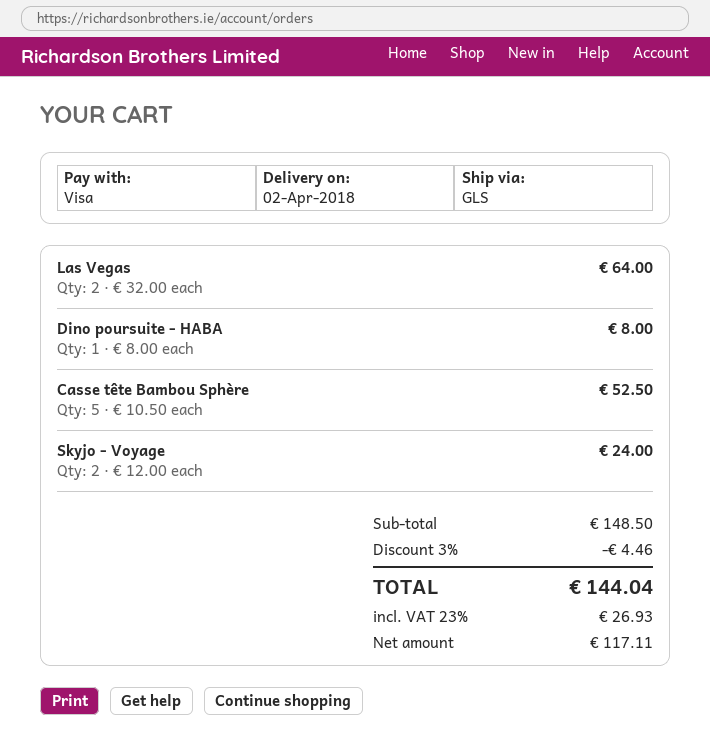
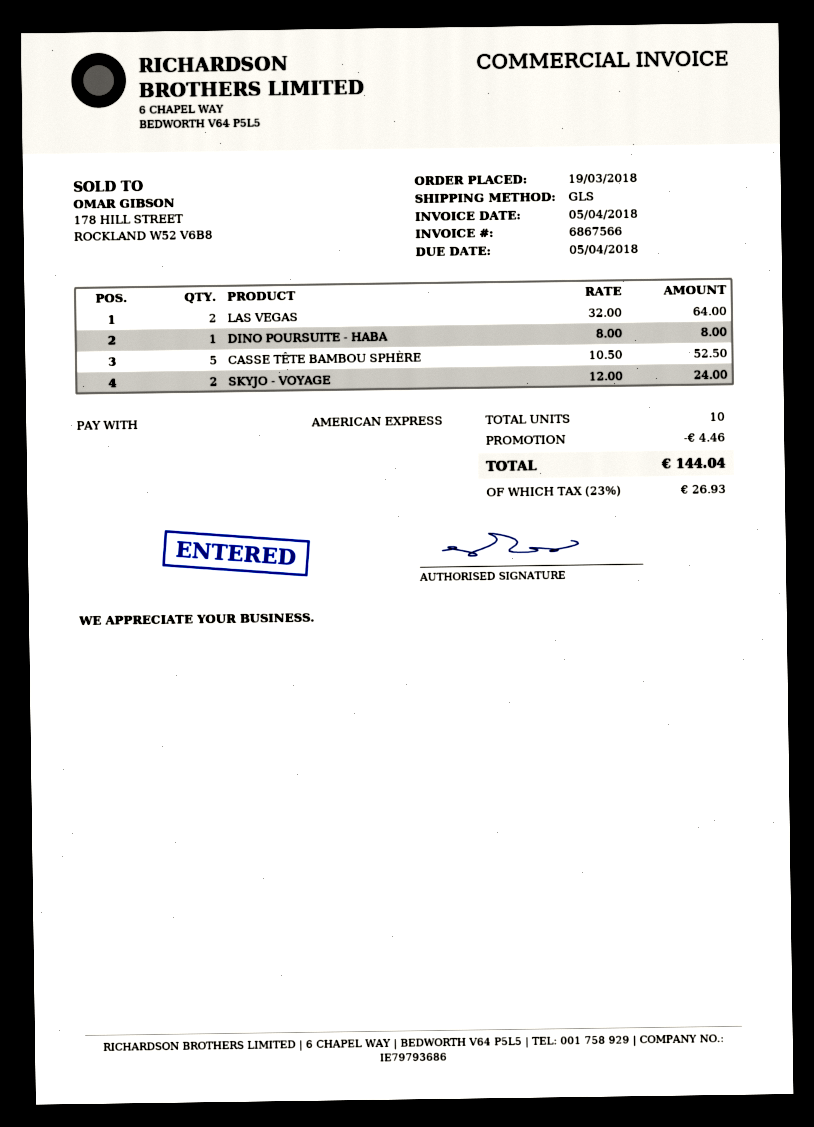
payment method: Visa -> American Express

